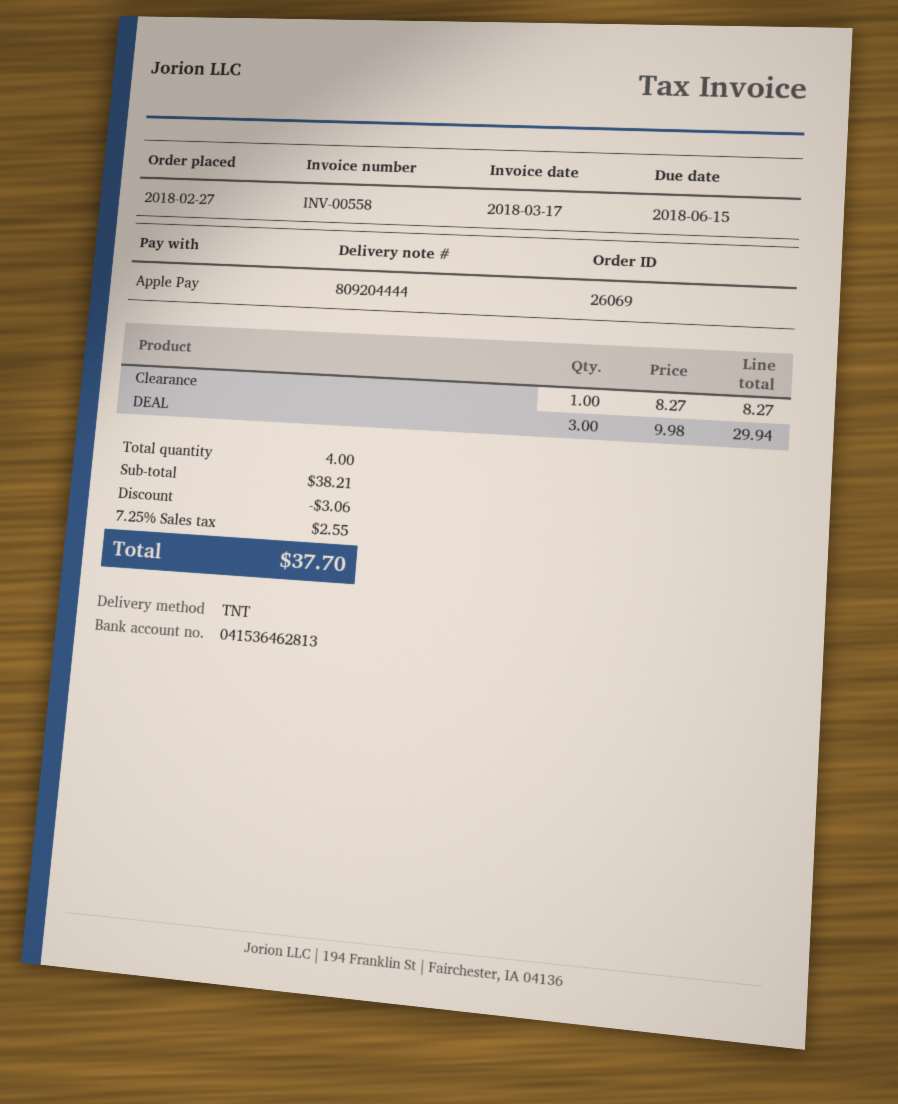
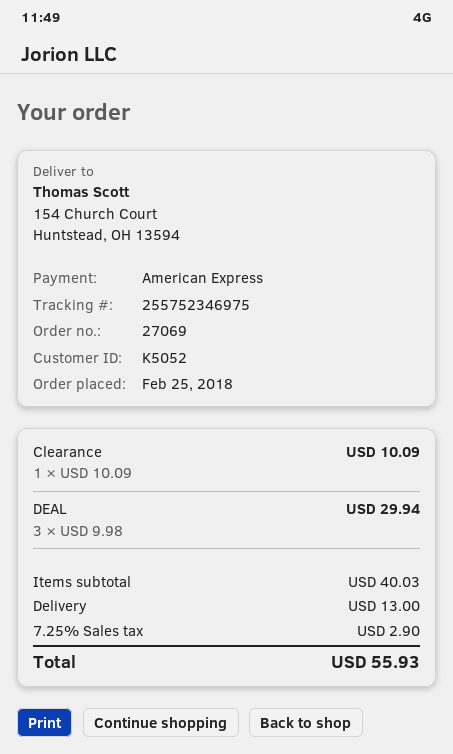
order number: 26069 -> 27069
order date: 2018-02-27 -> 2018-02-25
payment method: Apple Pay -> American Express
Clearance: 1 x 8.27 = 8.27 -> 1 x 10.09 = 10.09
subtotal: 38.21 -> 40.03
discount: 3.06 -> none
shipping: none -> 13.00
tax: 7.25% = 2.55 -> 7.25% = 2.90
total: 37.70 -> 55.93

